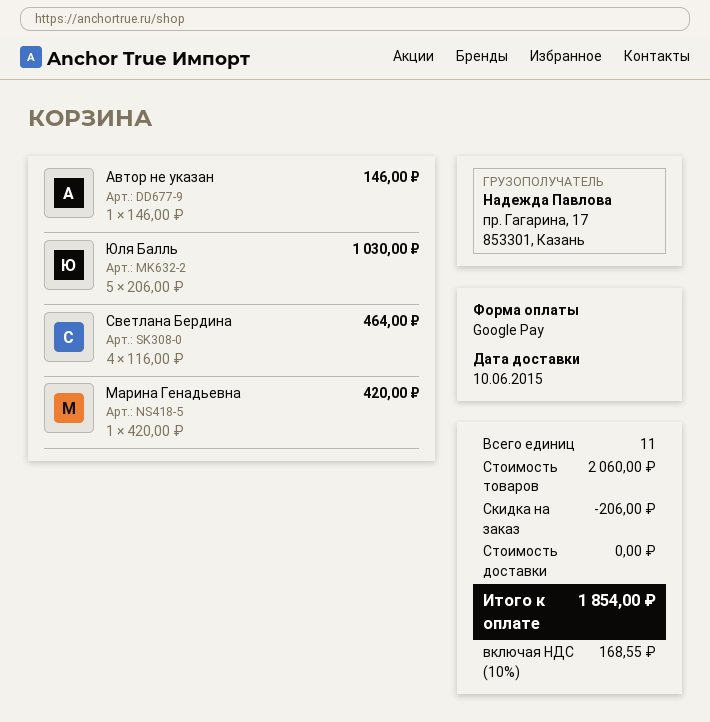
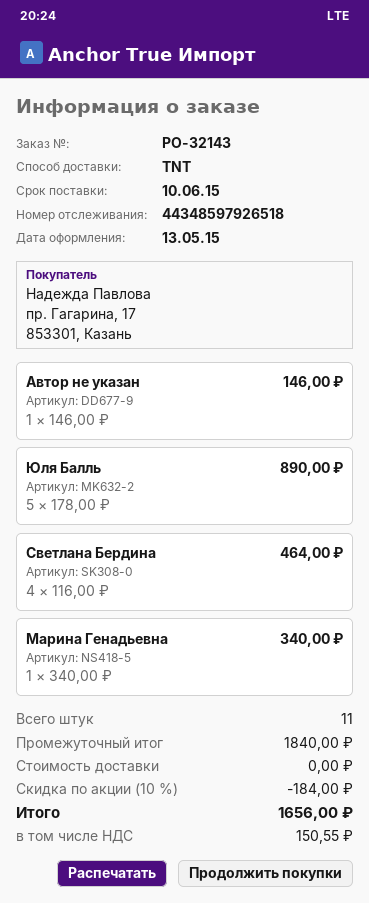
Юля Балль: 5 x 206.00 = 1030.00 -> 5 x 178.00 = 890.00
Марина Генадьевна: 1 x 420.00 = 420.00 -> 1 x 340.00 = 340.00
subtotal: 2060.00 -> 1840.00
discount: 206.00 -> 184.00
tax: 168.55 -> 150.55
total: 1854.00 -> 1656.00

